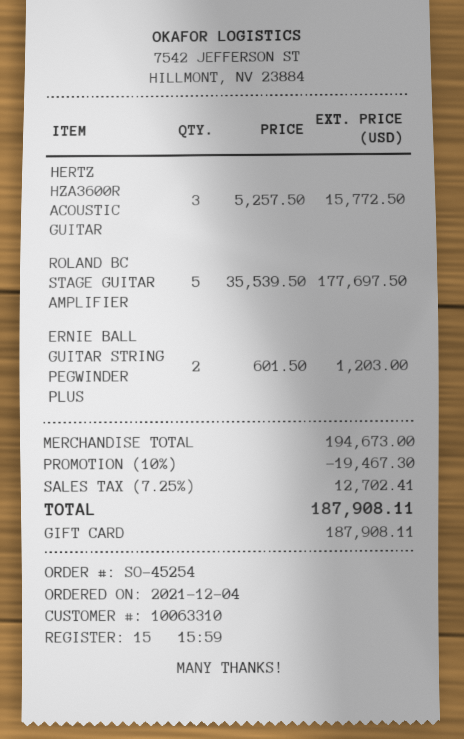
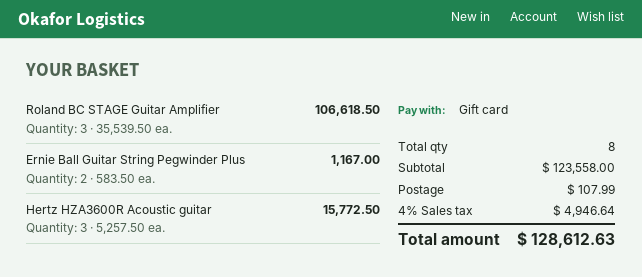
ROLAND BC STAGE GUITAR AMPLIFIER: 5 x 35539.50 = 177697.50 -> 3 x 35539.50 = 106618.50
ERNIE BALL GUITAR STRING PEGWINDER PLUS: 2 x 601.50 = 1203.00 -> 2 x 583.50 = 1167.00
subtotal: 194673.00 -> 123558.00
discount: 10% = 19467.30 -> none
shipping: none -> 107.99
tax: 7.25% = 12702.41 -> 4% = 4946.64
total: 187908.11 -> 128612.63

